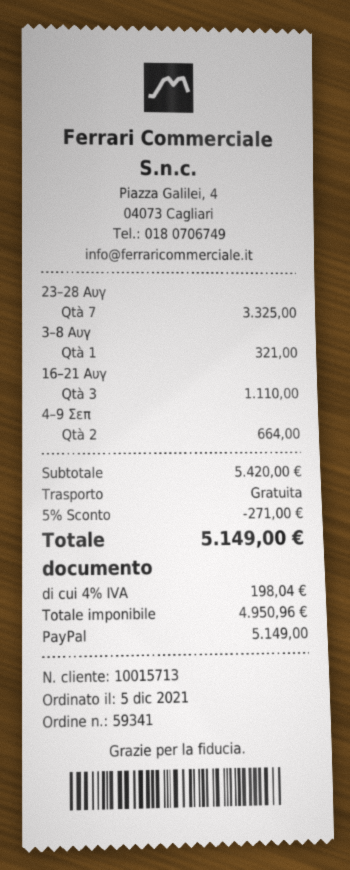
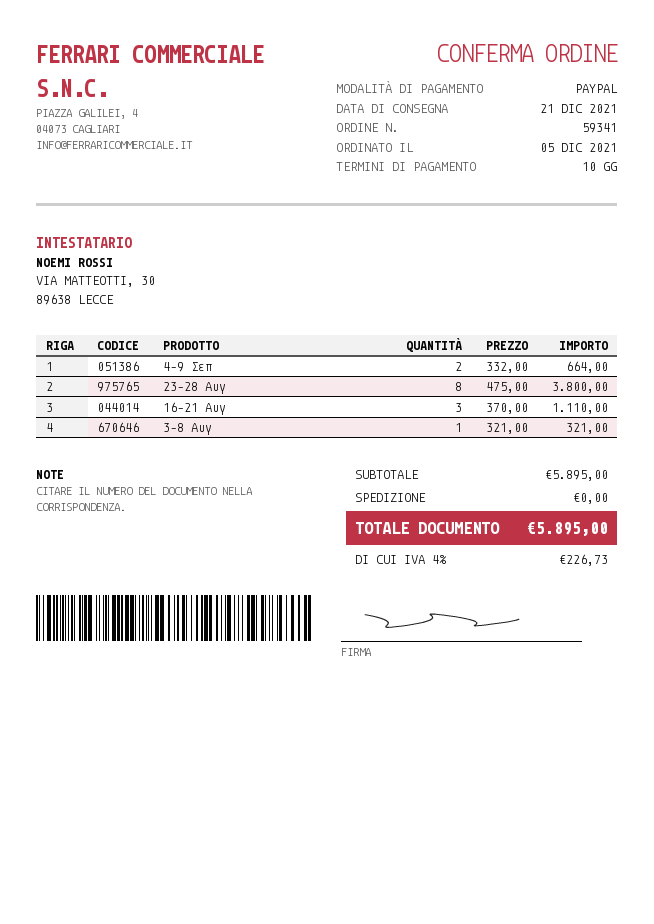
23–28 Αυγ: 7 for 3325.00 -> 8 for 3800.00
subtotal: 5420.00 -> 5895.00
discount: 5% = 271.00 -> none
tax: 4% = 198.04 -> 4% = 226.73
total: 5149.00 -> 5895.00

